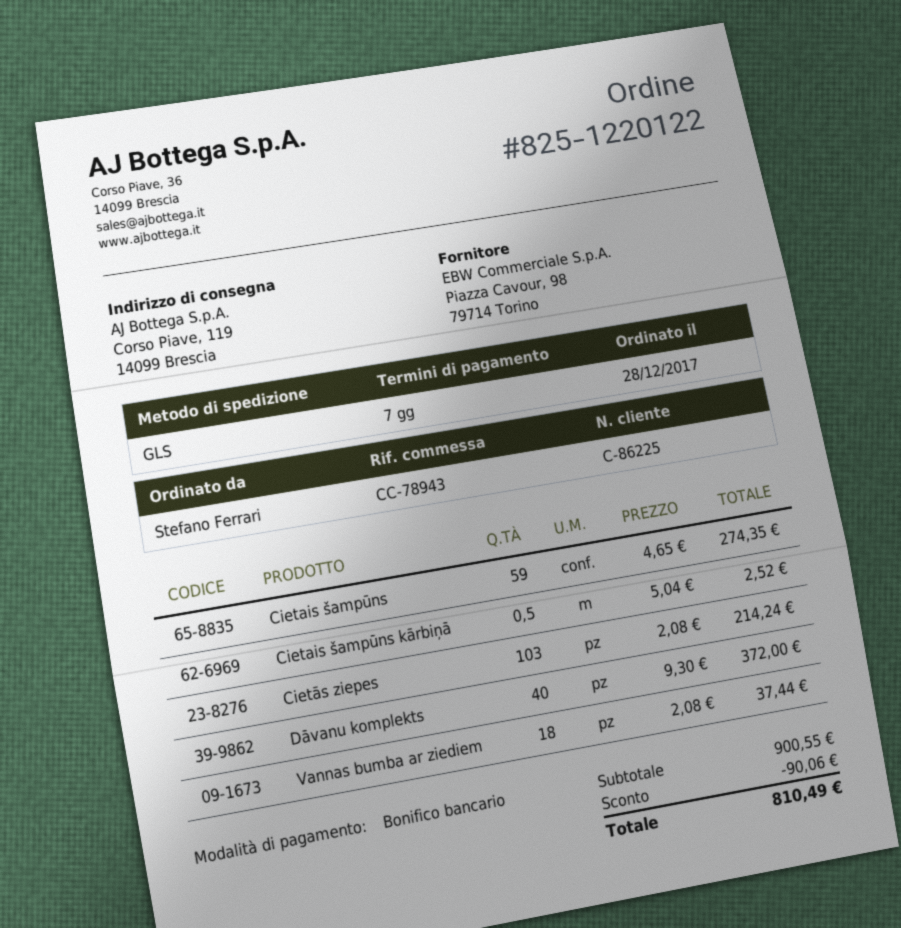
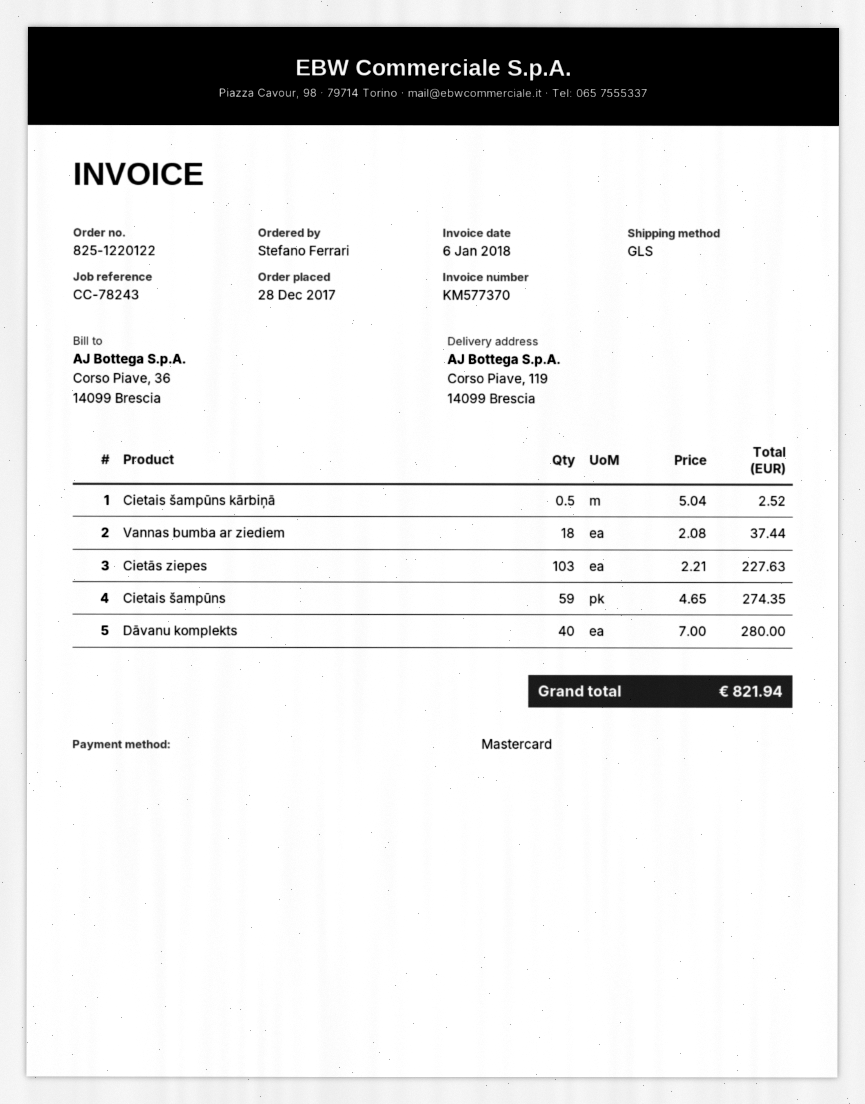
reference: CC-78943 -> CC-78243
payment method: bank transfer -> Mastercard
Cietās ziepes: 103 x 2.08 = 214.24 -> 103 x 2.21 = 227.63
Dāvanu komplekts: 40 x 9.30 = 372.00 -> 40 x 7.00 = 280.00
discount: 90.06 -> none
total: 810.49 -> 821.94

